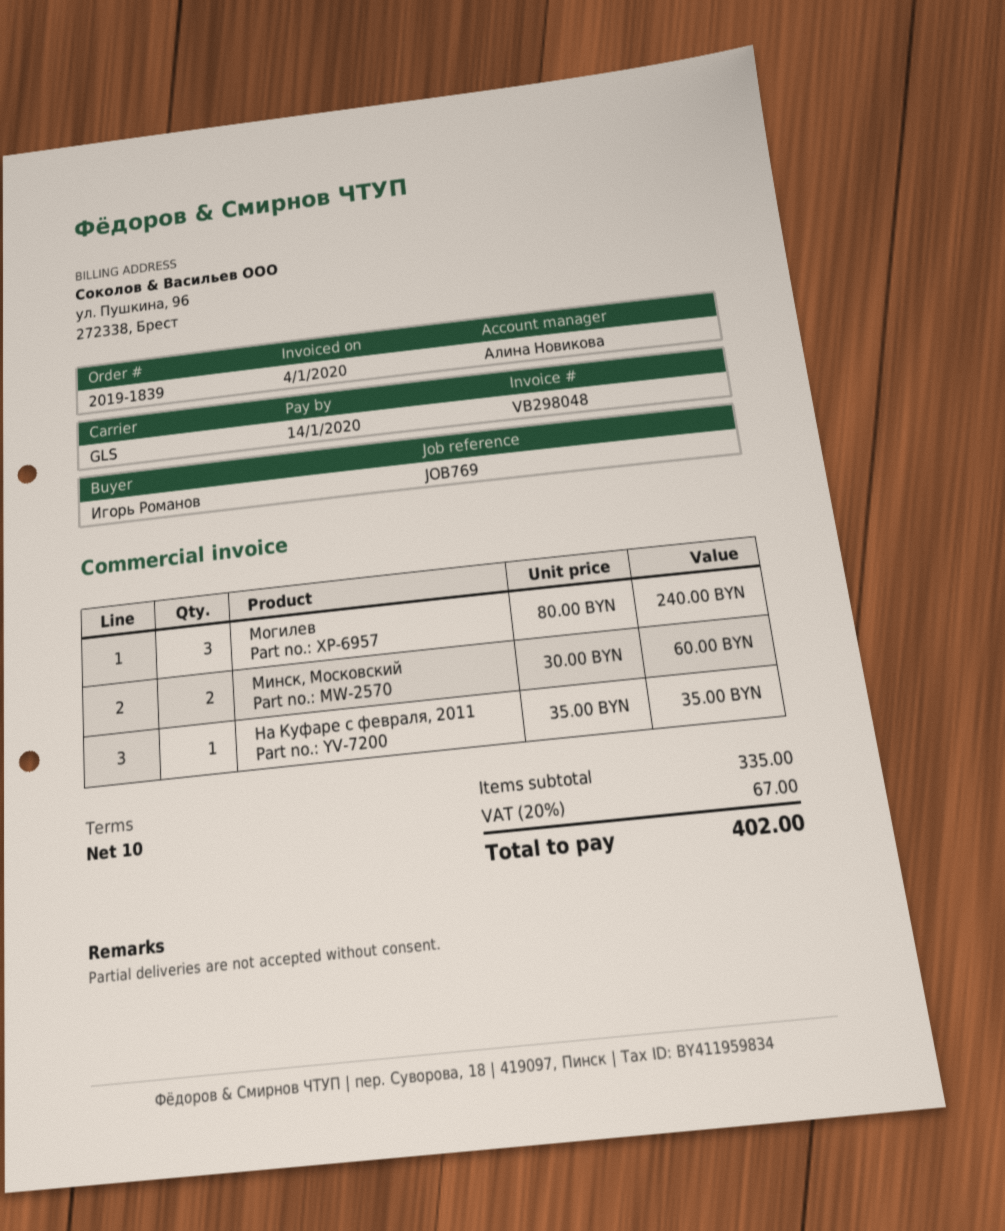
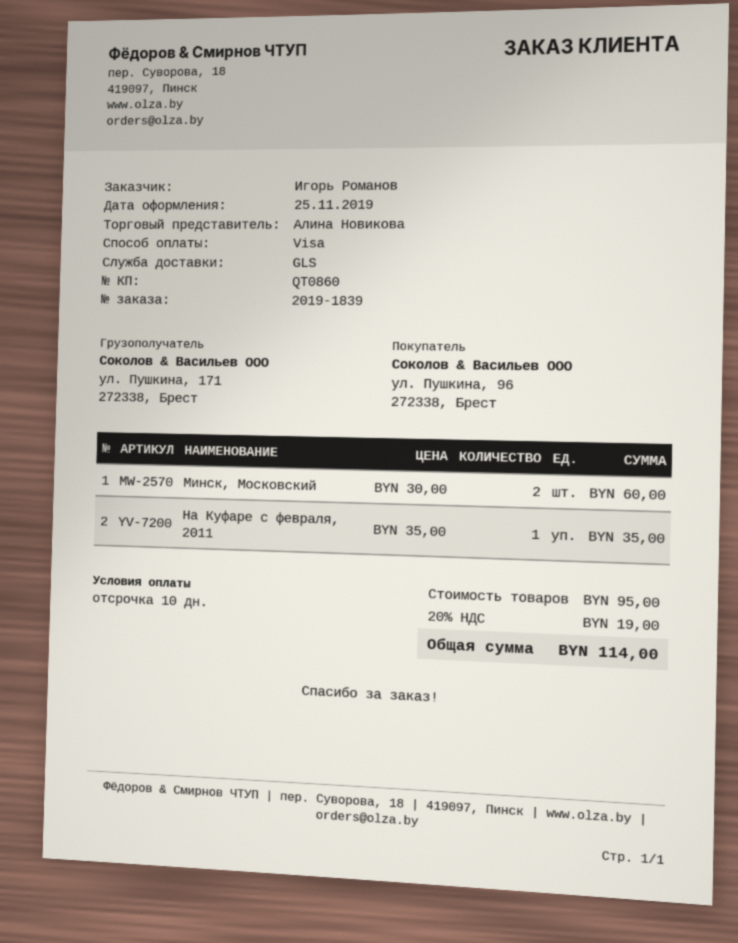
Могилев: 3 x 80.00 = 240.00 -> none
subtotal: 335.00 -> 95.00
tax: 20% = 67.00 -> 20% = 19.00
total: 402.00 -> 114.00

